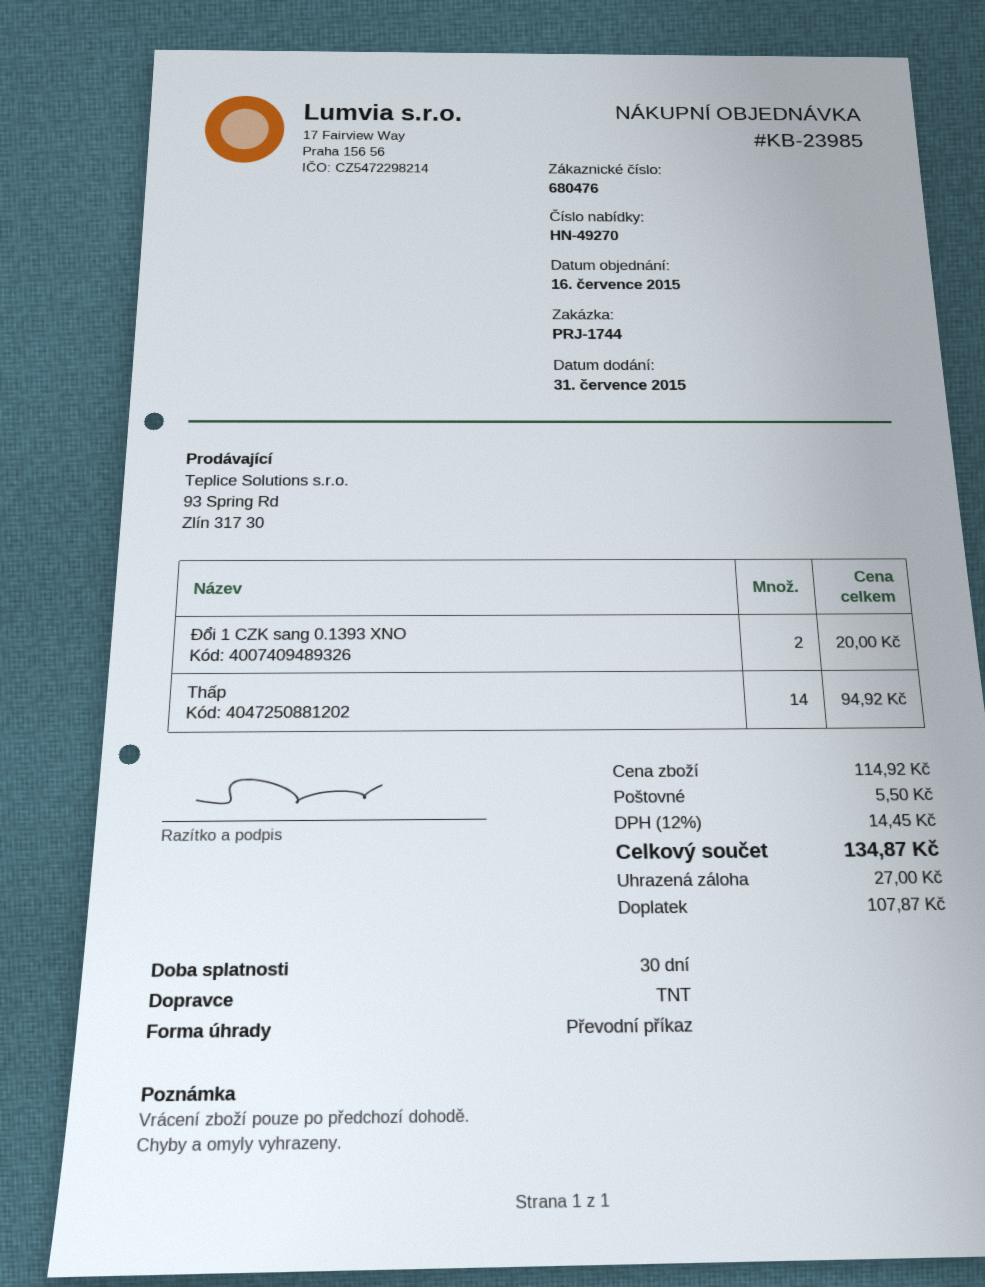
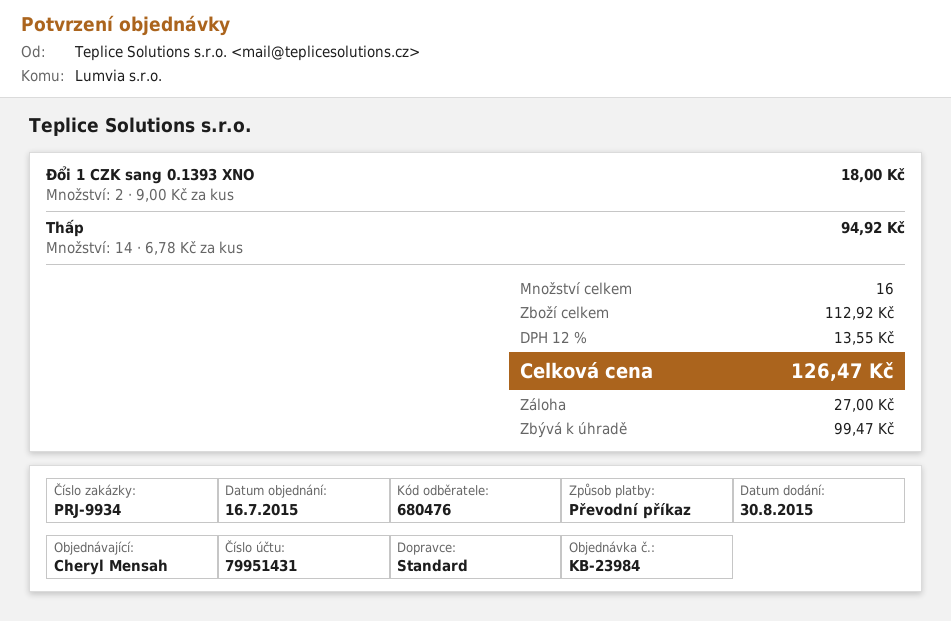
order number: KB-23985 -> KB-23984
delivery date: 2015-07-31 -> 2015-08-30
reference: PRJ-1744 -> PRJ-9934
shipping method: TNT -> standard
Đổi 1 CZK sang 0.1393 XNO: 2 for 20.00 -> 2 for 18.00
subtotal: 114.92 -> 112.92
shipping: 5.50 -> none
tax: 12% = 14.45 -> 12% = 13.55
total: 134.87 -> 126.47
balance: 107.87 -> 99.47

